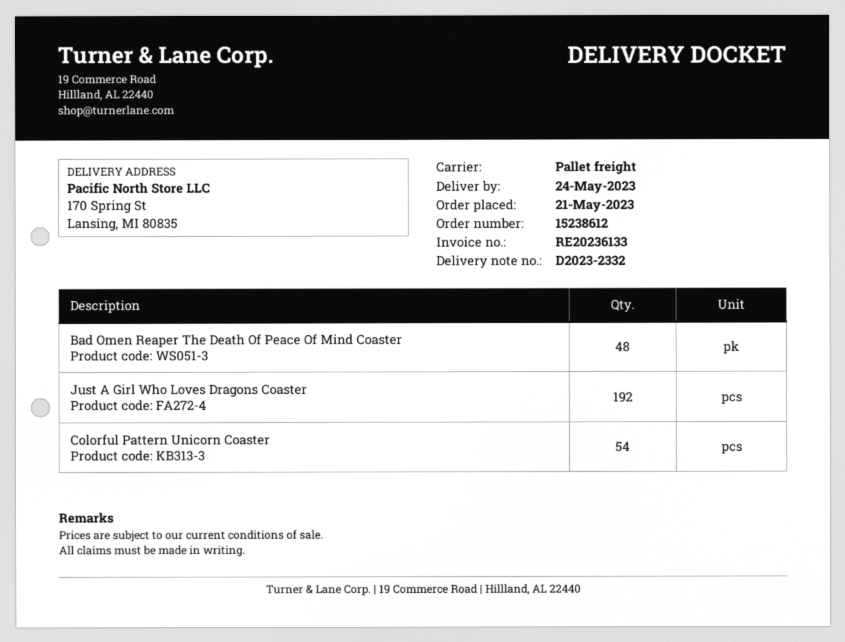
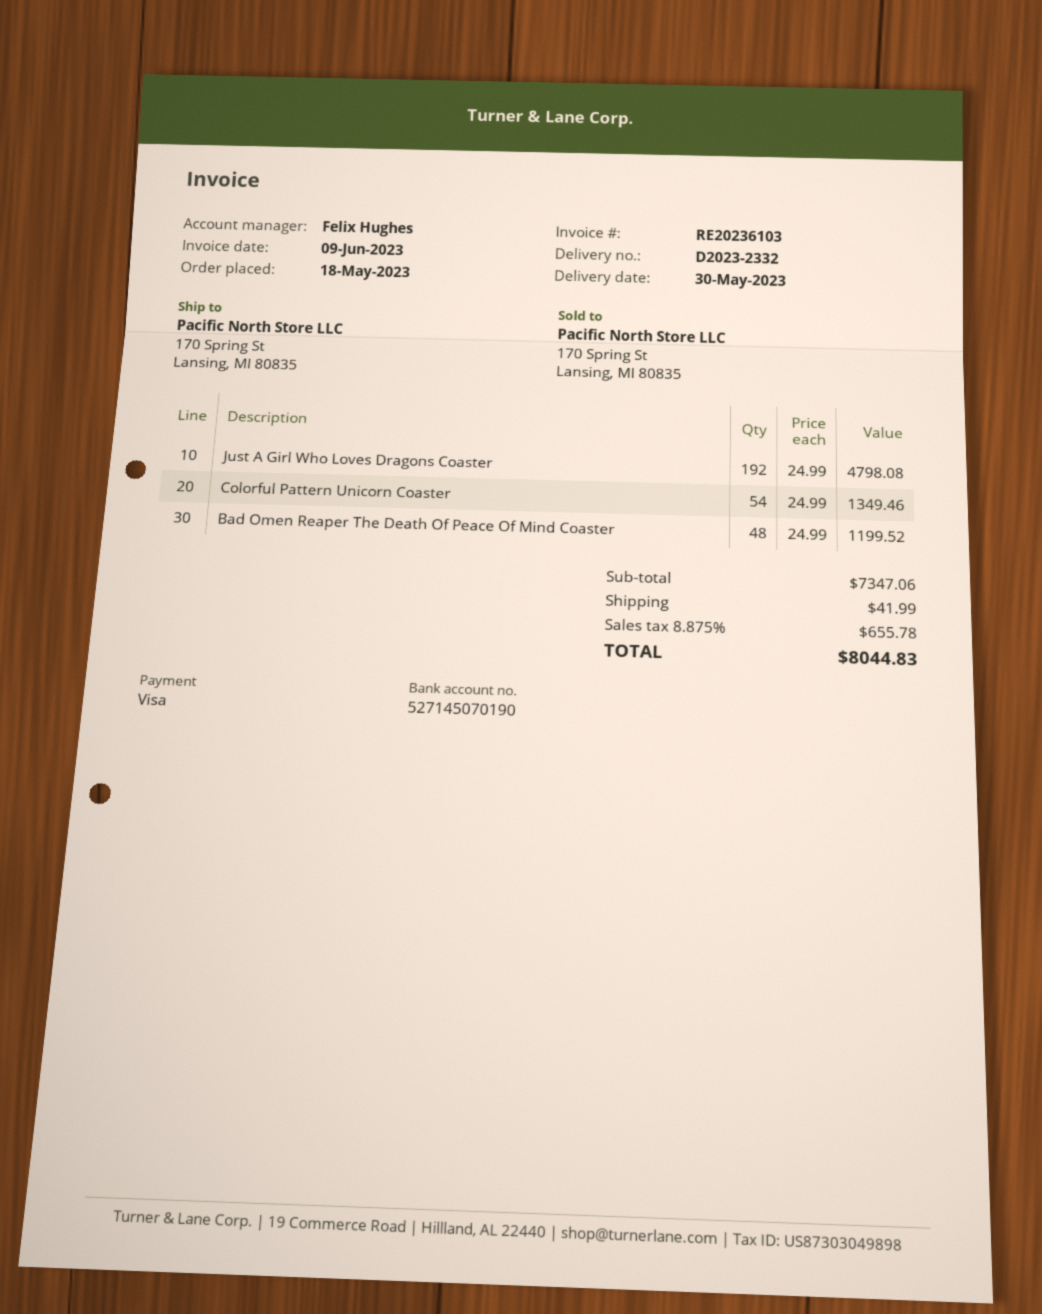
order date: 2023-05-21 -> 2023-05-18
delivery date: 2023-05-24 -> 2023-05-30
invoice number: RE20236133 -> RE20236103

